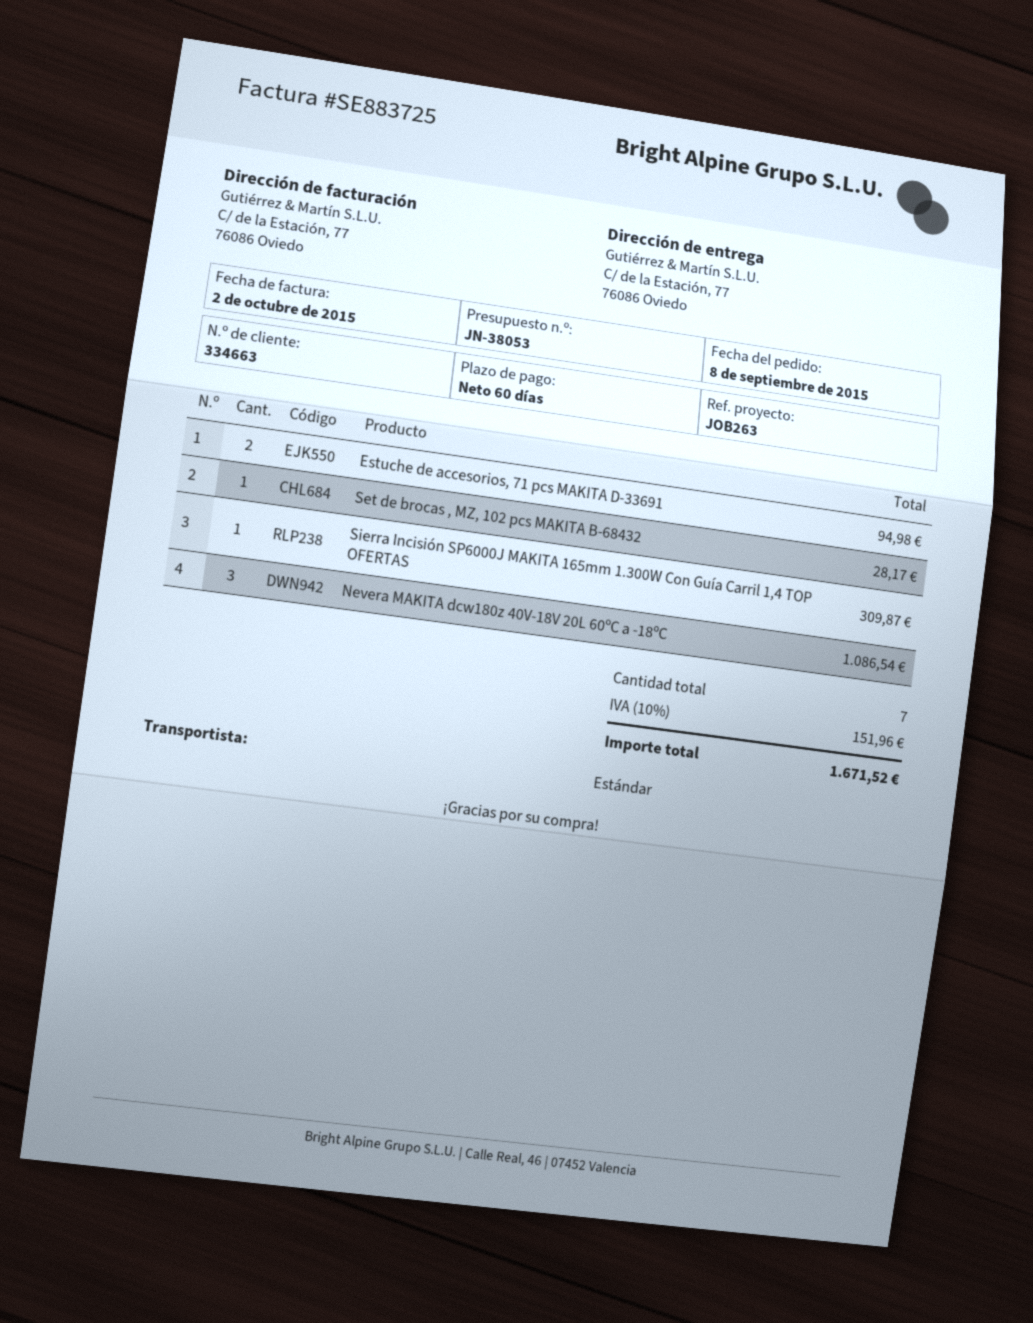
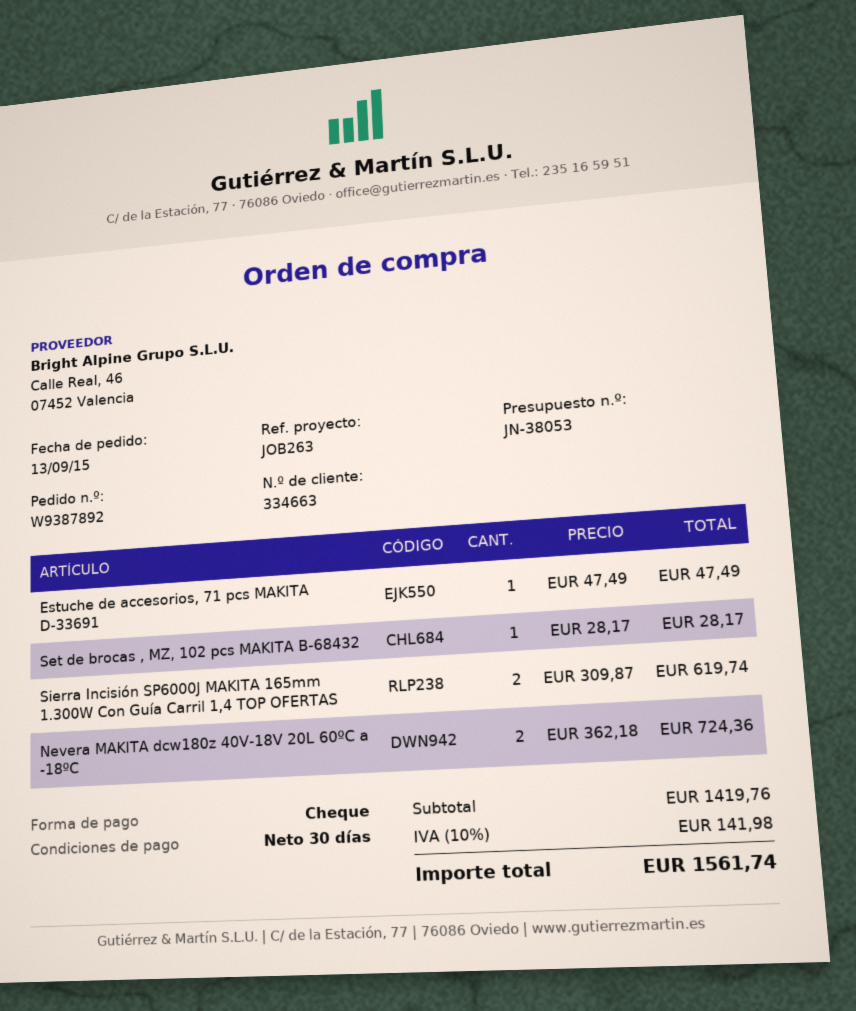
order date: 2015-09-08 -> 2015-09-13
payment terms: 60 days -> 30 days
Estuche de accesorios, 71 pcs MAKITA D-33691: 2 for 94.98 -> 1 for 47.49
Sierra Incisión SP6000J MAKITA 165mm 1.300W Con Guía Carril 1,4 TOP OFERTAS: 1 for 309.87 -> 2 for 619.74
Nevera MAKITA dcw180z 40V-18V 20L 60ºC a -18ºC: 3 for 1086.54 -> 2 for 724.36
tax: 10% = 151.96 -> 10% = 141.98
total: 1671.52 -> 1561.74

